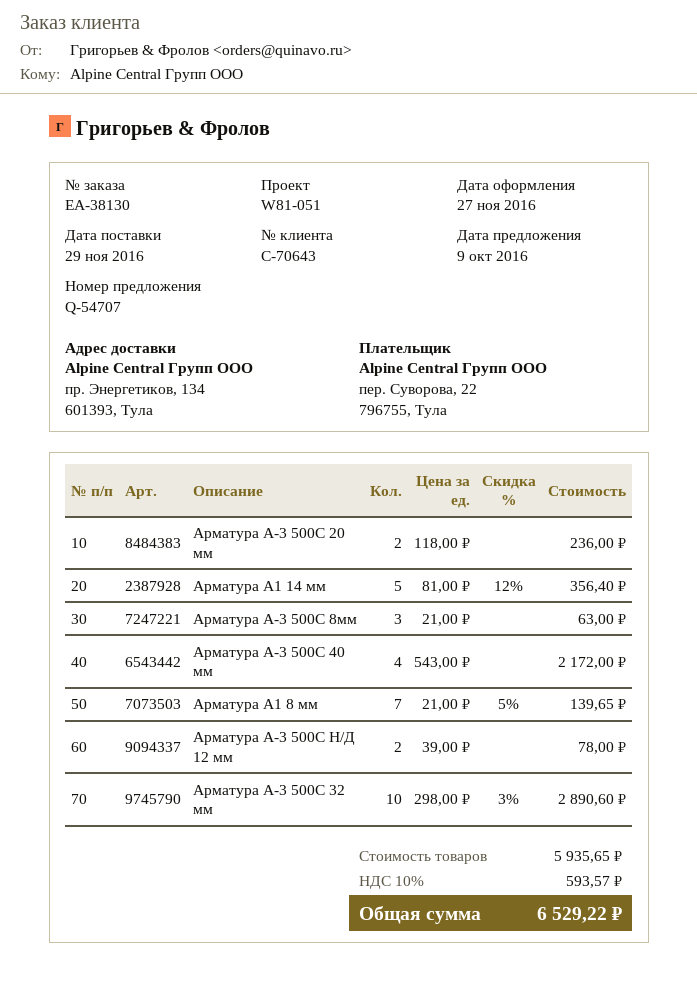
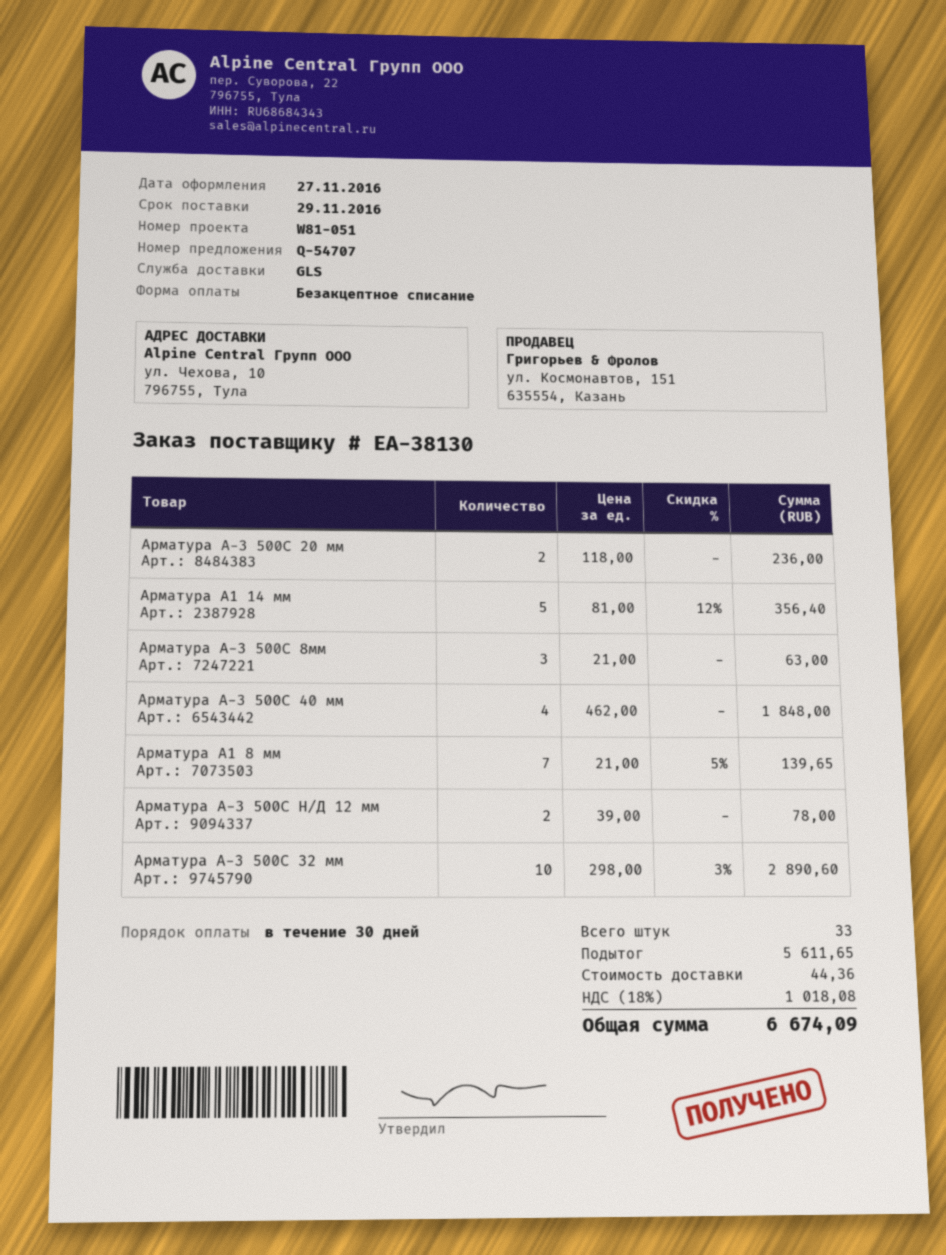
ship to: пр. Энергетиков, 134, 601393, Тула -> ул. Чехова, 10, 796755, Тула
Арматура А-3 500С 40 мм: 4 x 543.00 = 2172.00 -> 4 x 462.00 = 1848.00
subtotal: 5935.65 -> 5611.65
shipping: none -> 44.36
tax: 10% = 593.57 -> 18% = 1018.08
total: 6529.22 -> 6674.09

